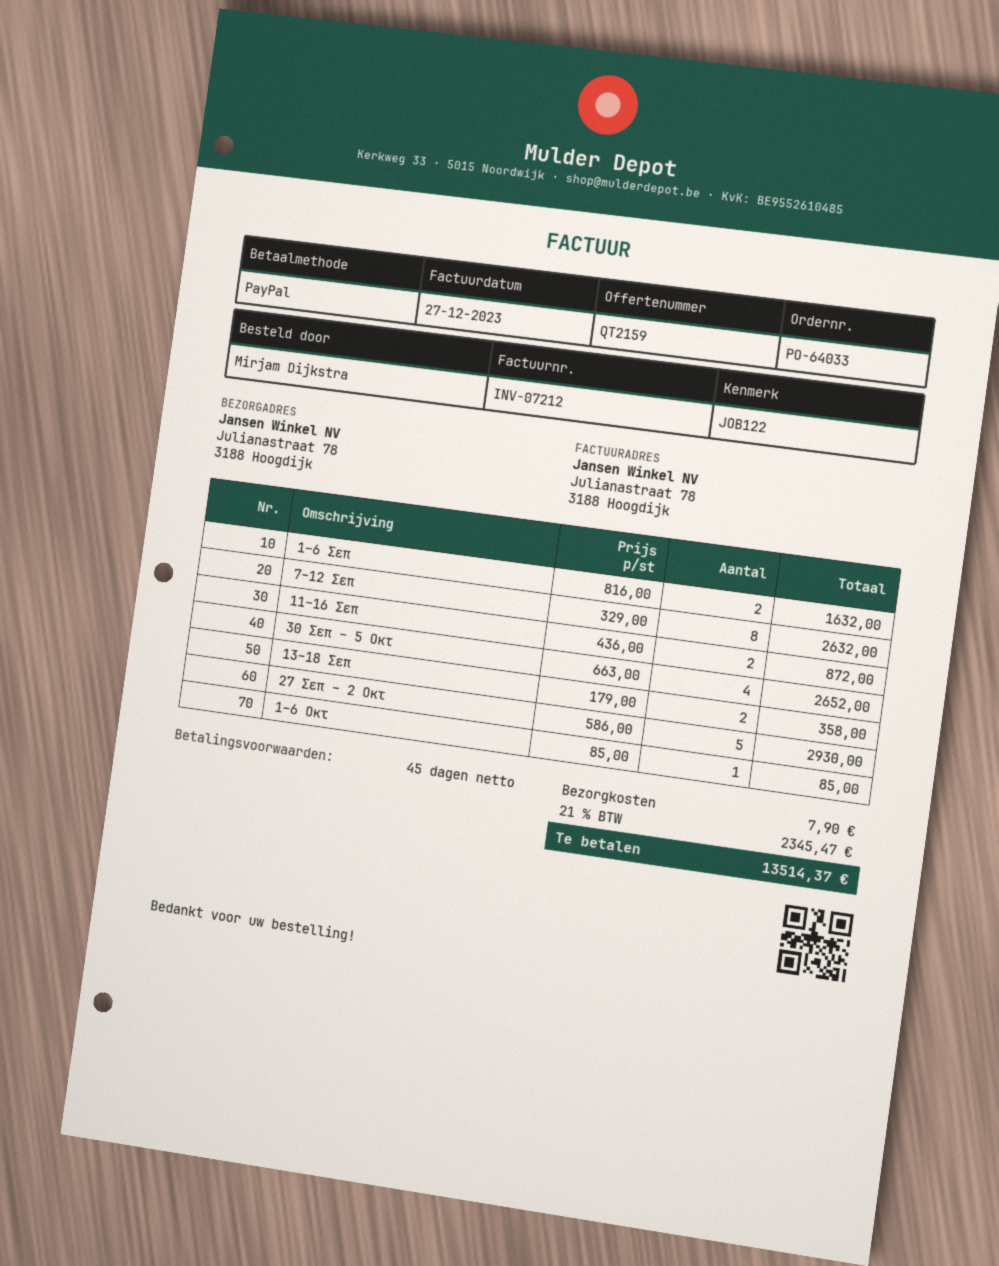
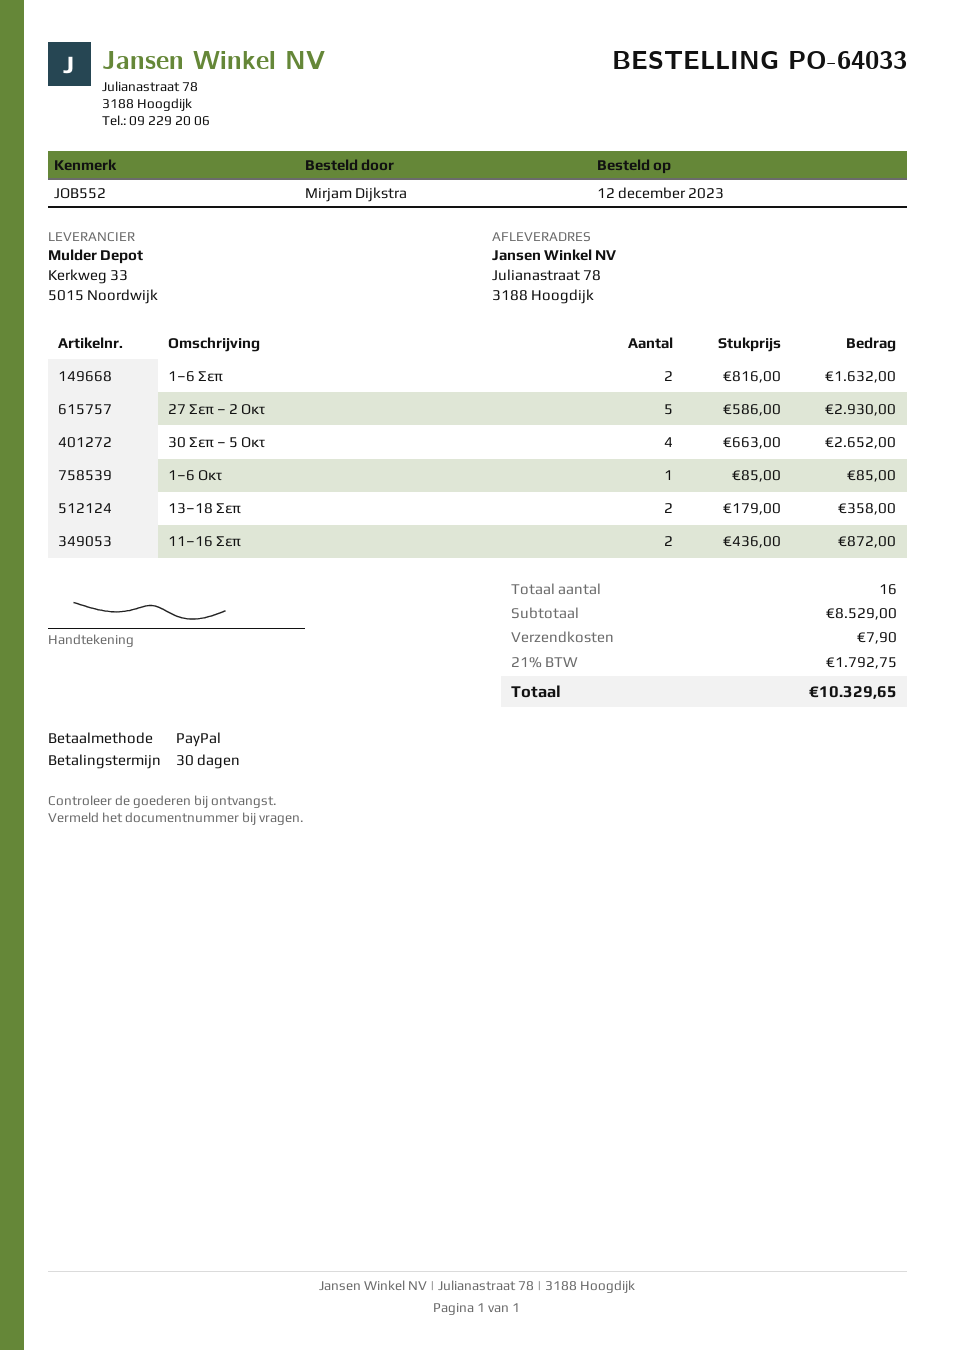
payment terms: 45 days -> 30 days
reference: JOB122 -> JOB552
7–12 Σεπ: 8 x 329.00 = 2632.00 -> none
tax: 21% = 2345.47 -> 21% = 1792.75
total: 13514.37 -> 10329.65

